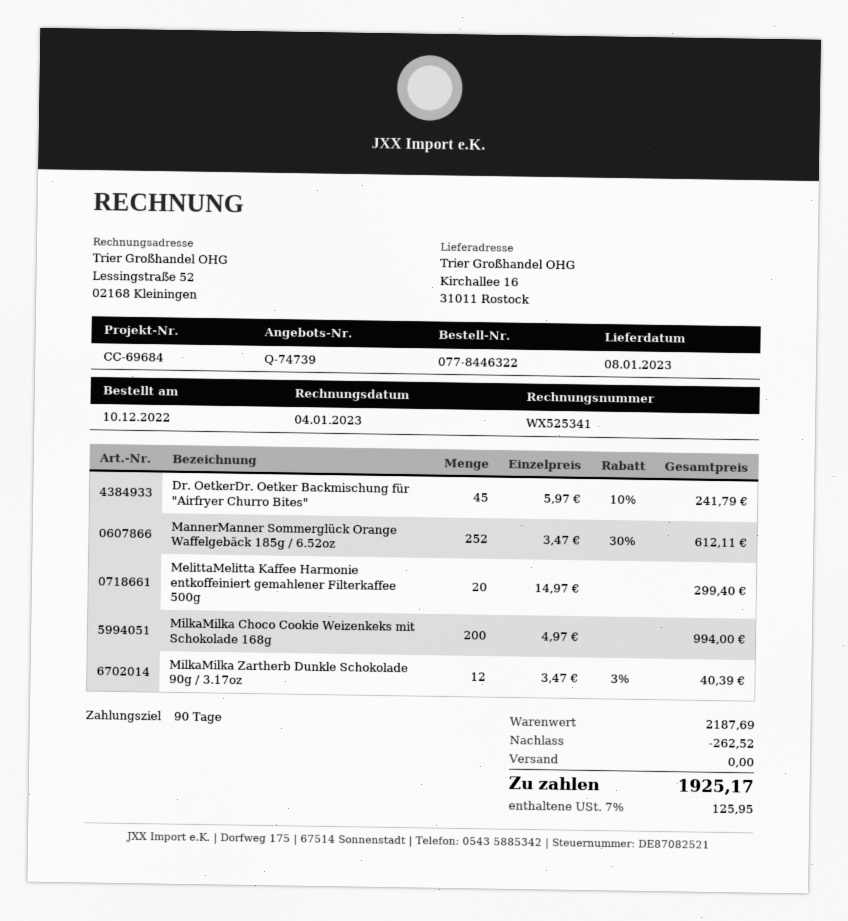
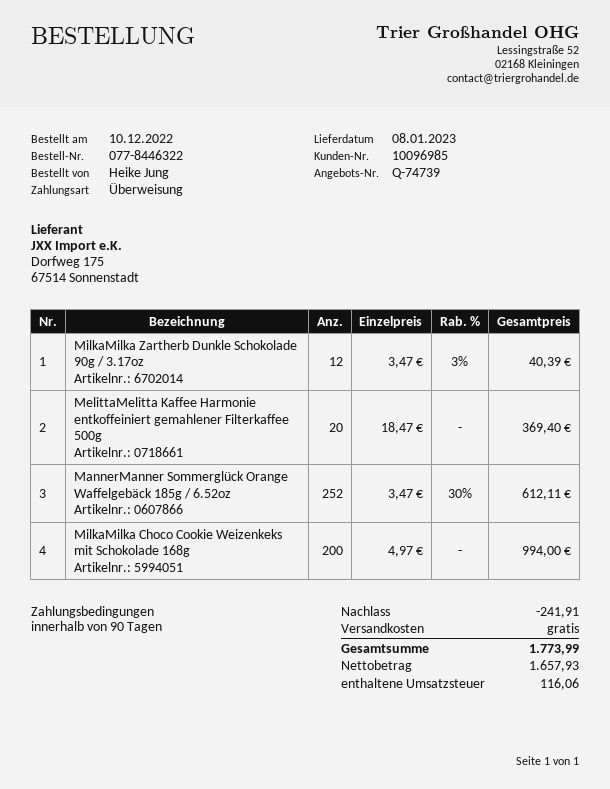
Dr. OetkerDr. Oetker Backmischung für "Airfryer Churro Bites": 45 x 5.97 - 10% = 241.79 -> none
MelittaMelitta Kaffee Harmonie entkoffeiniert gemahlener Filterkaffee 500g: 20 x 14.97 = 299.40 -> 20 x 18.47 = 369.40
discount: 262.52 -> 241.91
tax: 125.95 -> 116.06
total: 1925.17 -> 1773.99

